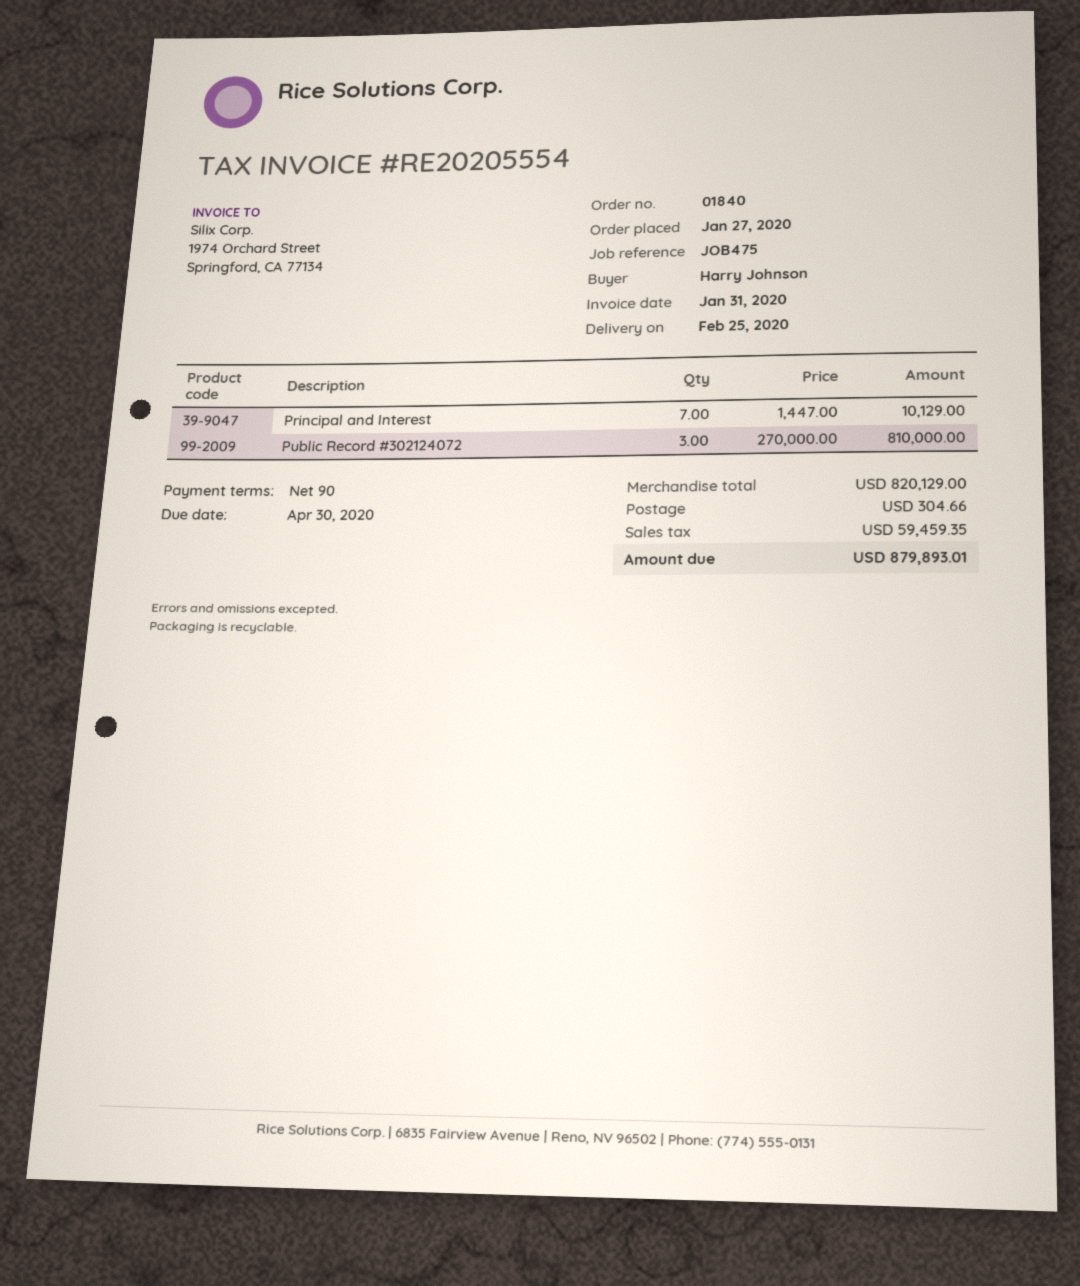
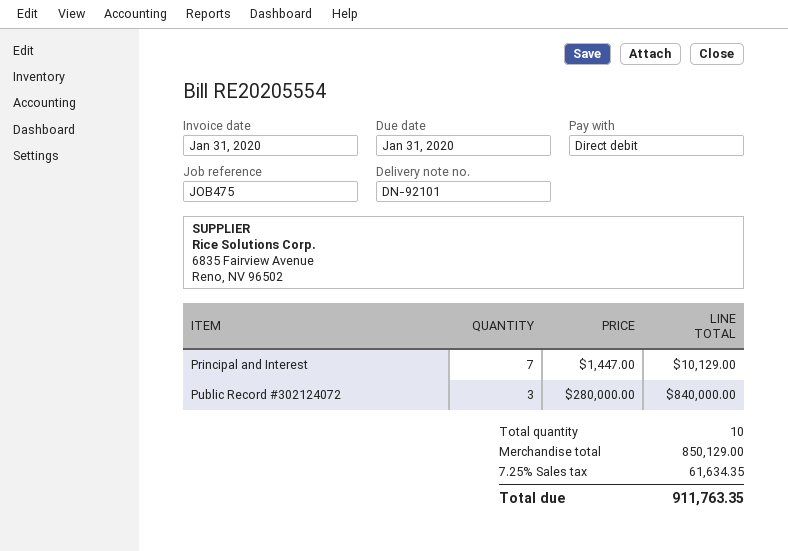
due date: 2020-04-30 -> 2020-01-31
Public Record #302124072: 3 x 270000.00 = 810000.00 -> 3 x 280000.00 = 840000.00
subtotal: 820129.00 -> 850129.00
shipping: 304.66 -> none
tax: 59459.35 -> 61634.35
total: 879893.01 -> 911763.35

